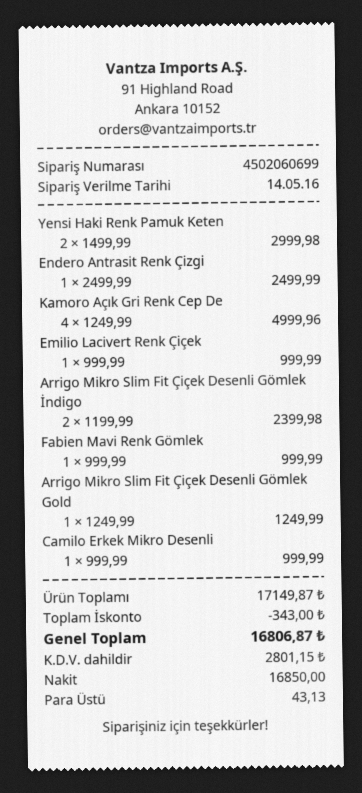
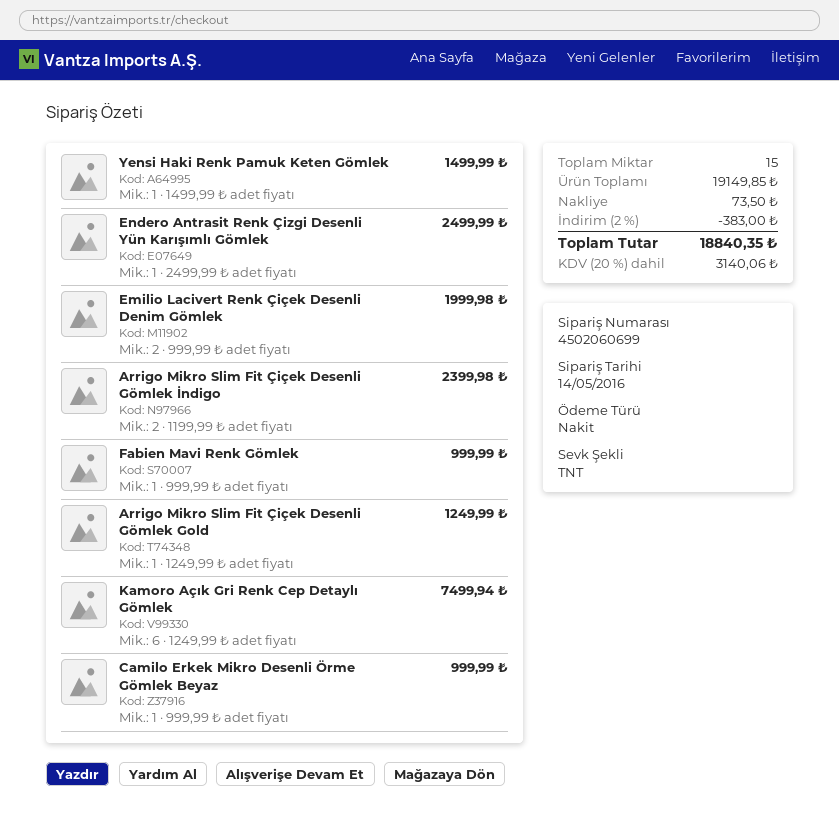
Yensi Haki Renk Pamuk Keten: 2 x 1499.99 = 2999.98 -> 1 x 1499.99 = 1499.99
Kamoro Açık Gri Renk Cep De: 4 x 1249.99 = 4999.96 -> 6 x 1249.99 = 7499.94
Emilio Lacivert Renk Çiçek: 1 x 999.99 = 999.99 -> 2 x 999.99 = 1999.98
subtotal: 17149.87 -> 19149.85
discount: 343.00 -> 383.00
shipping: none -> 73.50
tax: 2801.15 -> 3140.06
total: 16806.87 -> 18840.35

